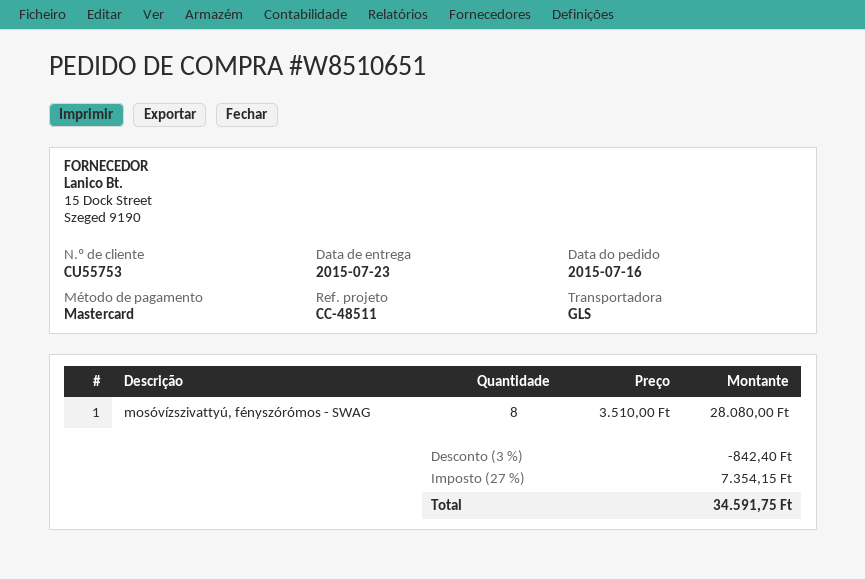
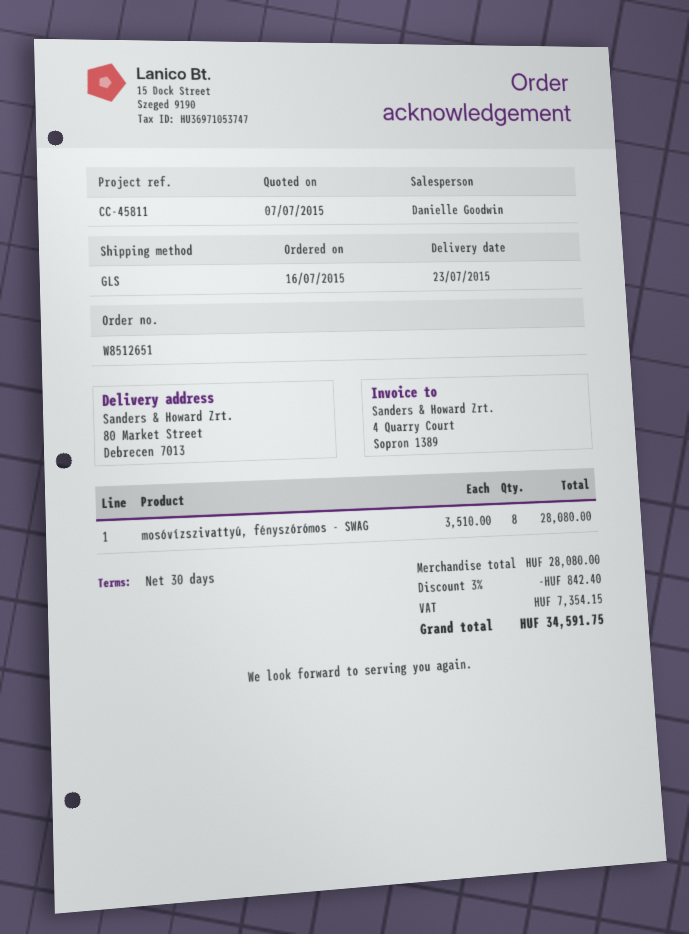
order number: W8510651 -> W8512651
reference: CC-48511 -> CC-45811

